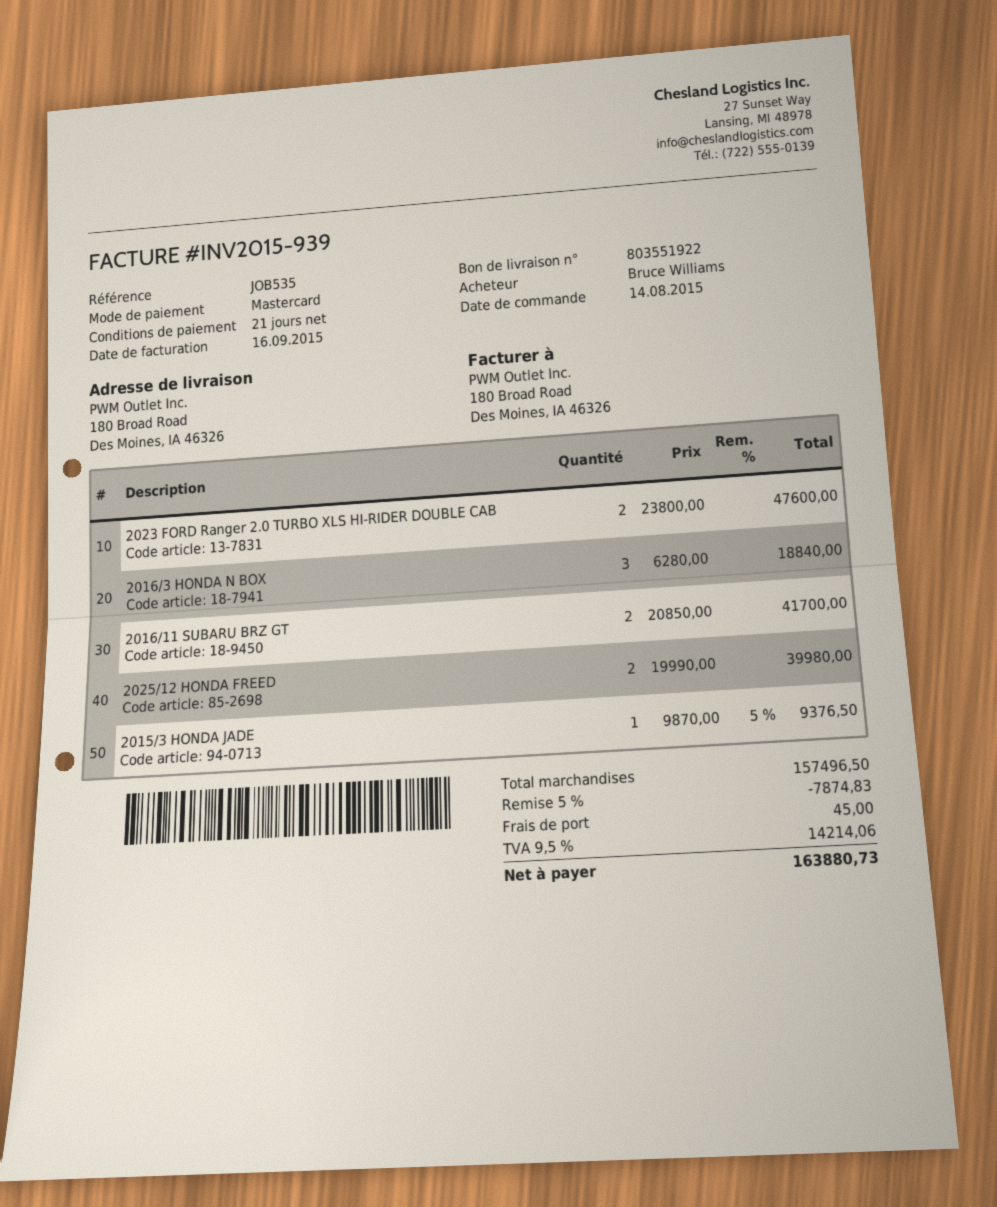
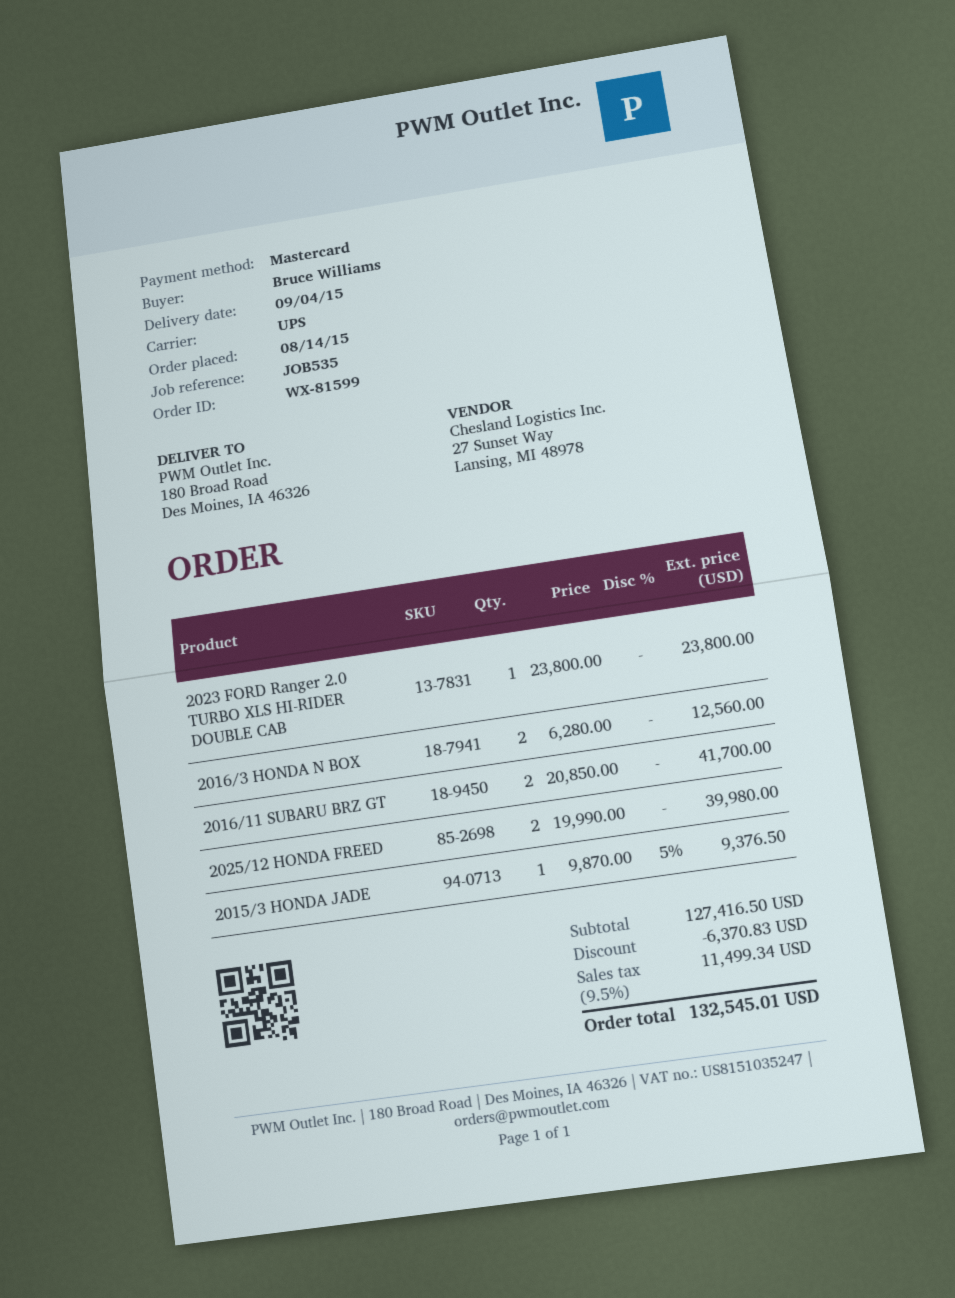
2023 FORD Ranger 2.0 TURBO XLS HI-RIDER DOUBLE CAB: 2 x 23800.00 = 47600.00 -> 1 x 23800.00 = 23800.00
2016/3 HONDA N BOX: 3 x 6280.00 = 18840.00 -> 2 x 6280.00 = 12560.00
subtotal: 157496.50 -> 127416.50
discount: 7874.83 -> 6370.83
shipping: 45.00 -> none
tax: 9.5% = 14214.06 -> 9.5% = 11499.34
total: 163880.73 -> 132545.01

